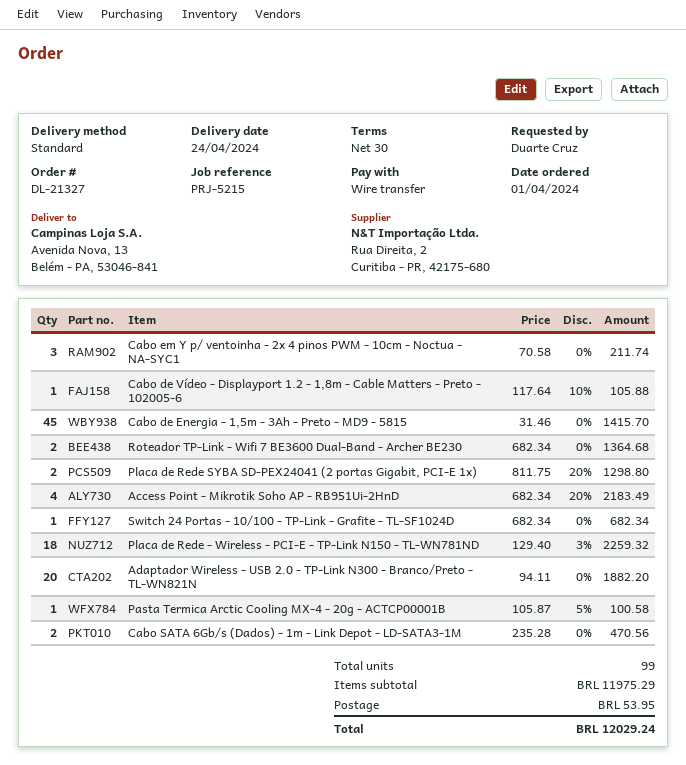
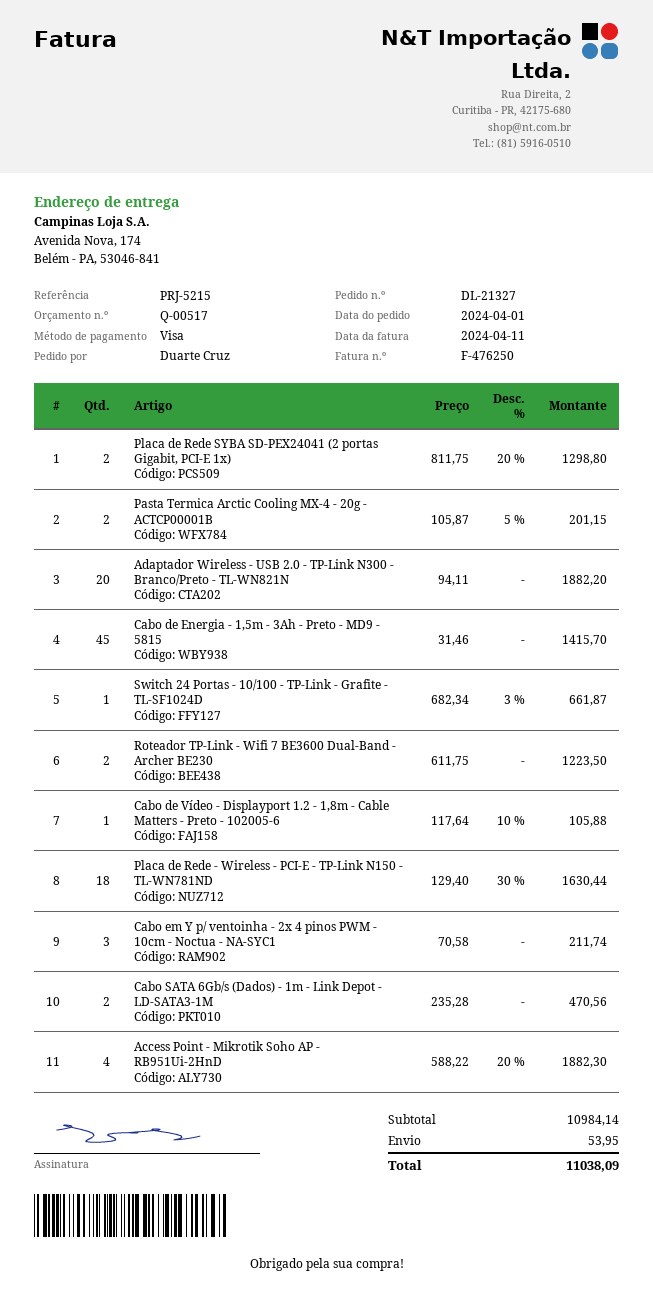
payment method: bank transfer -> Visa
ship to: Avenida Nova, 13, Belém - PA, 53046-841 -> Avenida Nova, 174, Belém - PA, 53046-841
Roteador TP-Link - Wifi 7 BE3600 Dual-Band - Archer BE230: 2 x 682.34 = 1364.68 -> 2 x 611.75 = 1223.50
Access Point - Mikrotik Soho AP - RB951Ui-2HnD: 4 x 682.34 - 20% = 2183.49 -> 4 x 588.22 - 20% = 1882.30
Switch 24 Portas - 10/100 - TP-Link - Grafite - TL-SF1024D: 1 x 682.34 = 682.34 -> 1 x 682.34 - 3% = 661.87
Placa de Rede - Wireless - PCI-E - TP-Link N150 - TL-WN781ND: 18 x 129.40 - 3% = 2259.32 -> 18 x 129.40 - 30% = 1630.44
Pasta Termica Arctic Cooling MX-4 - 20g - ACTCP00001B: 1 x 105.87 - 5% = 100.58 -> 2 x 105.87 - 5% = 201.15
subtotal: 11975.29 -> 10984.14
total: 12029.24 -> 11038.09

